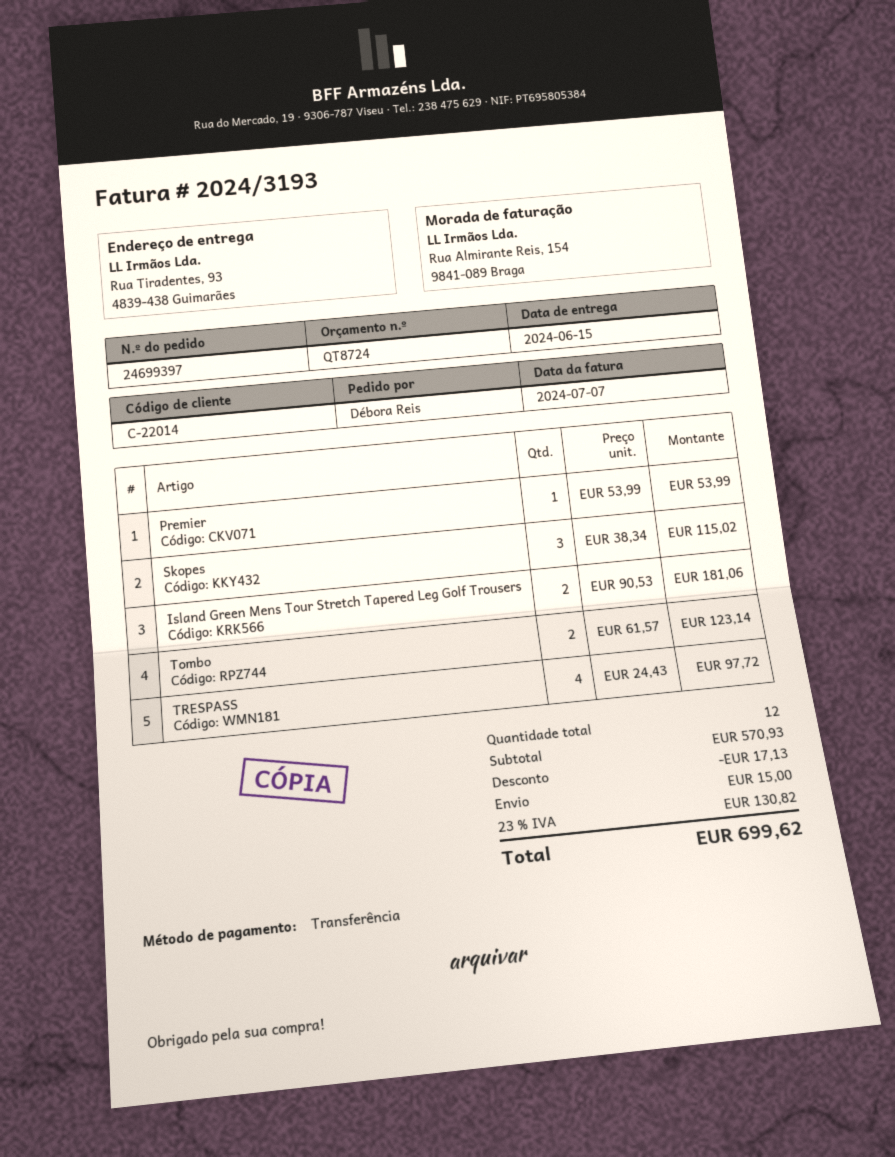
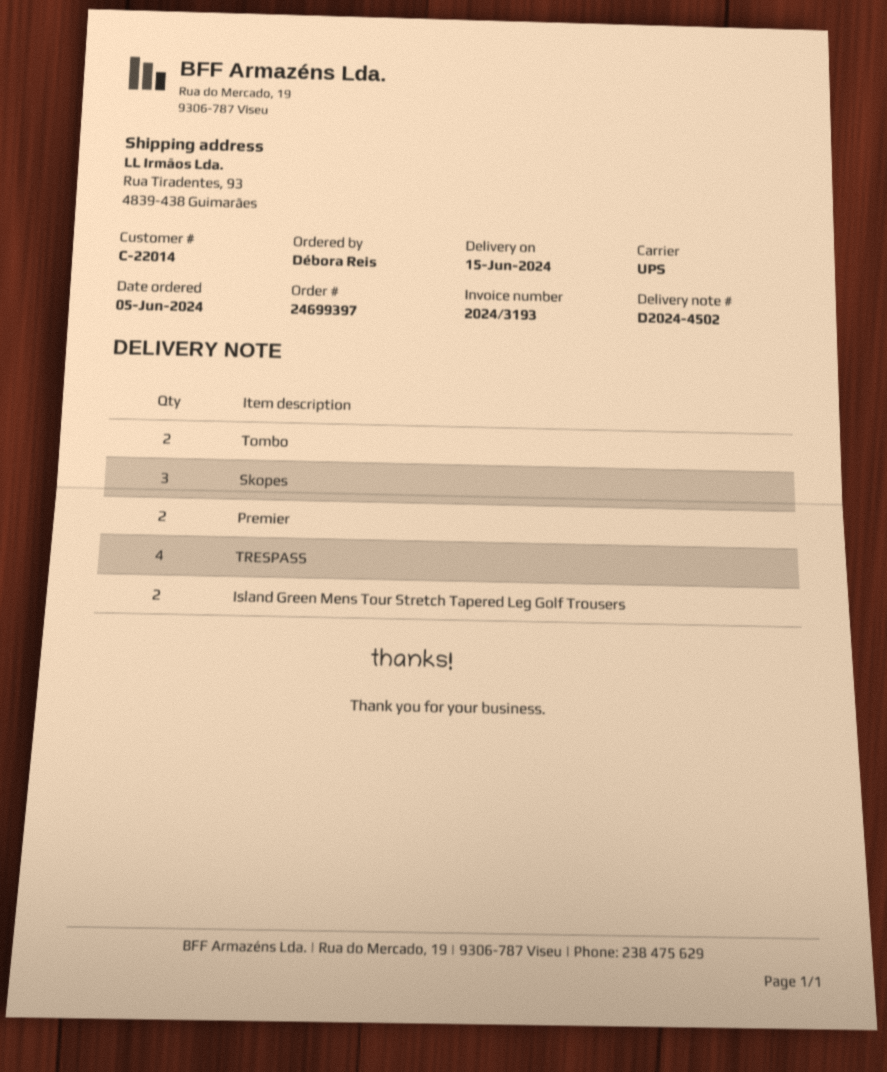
Premier: 1 -> 2

